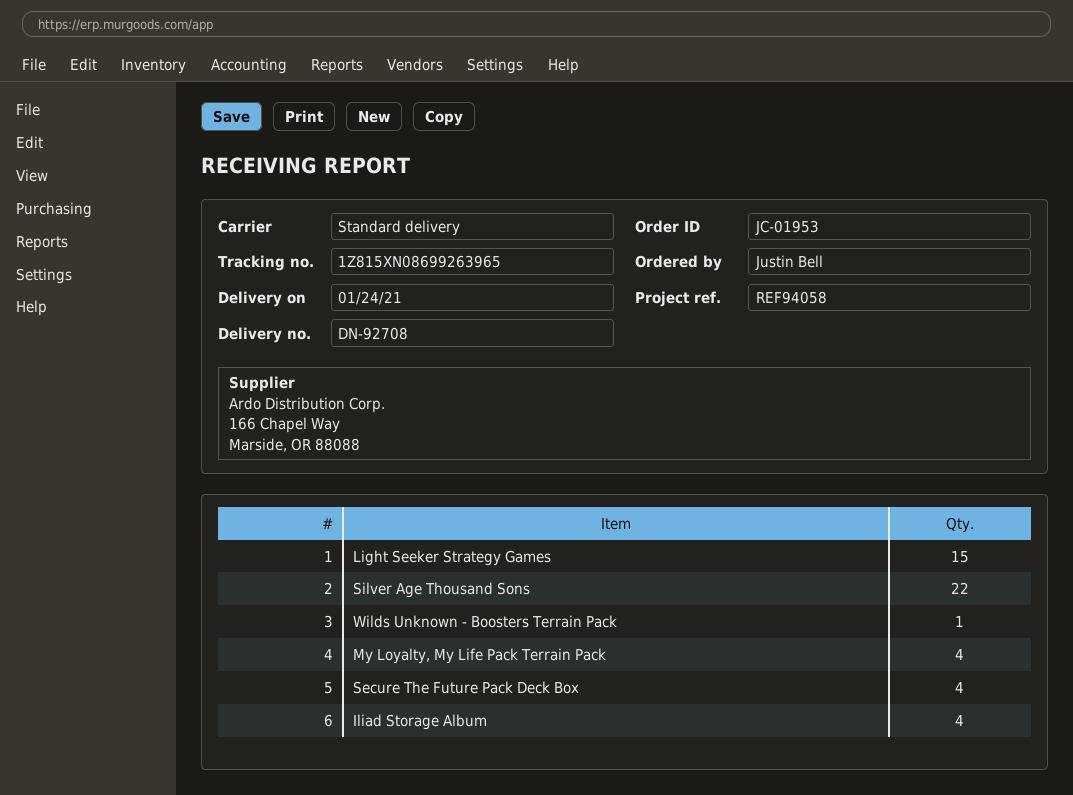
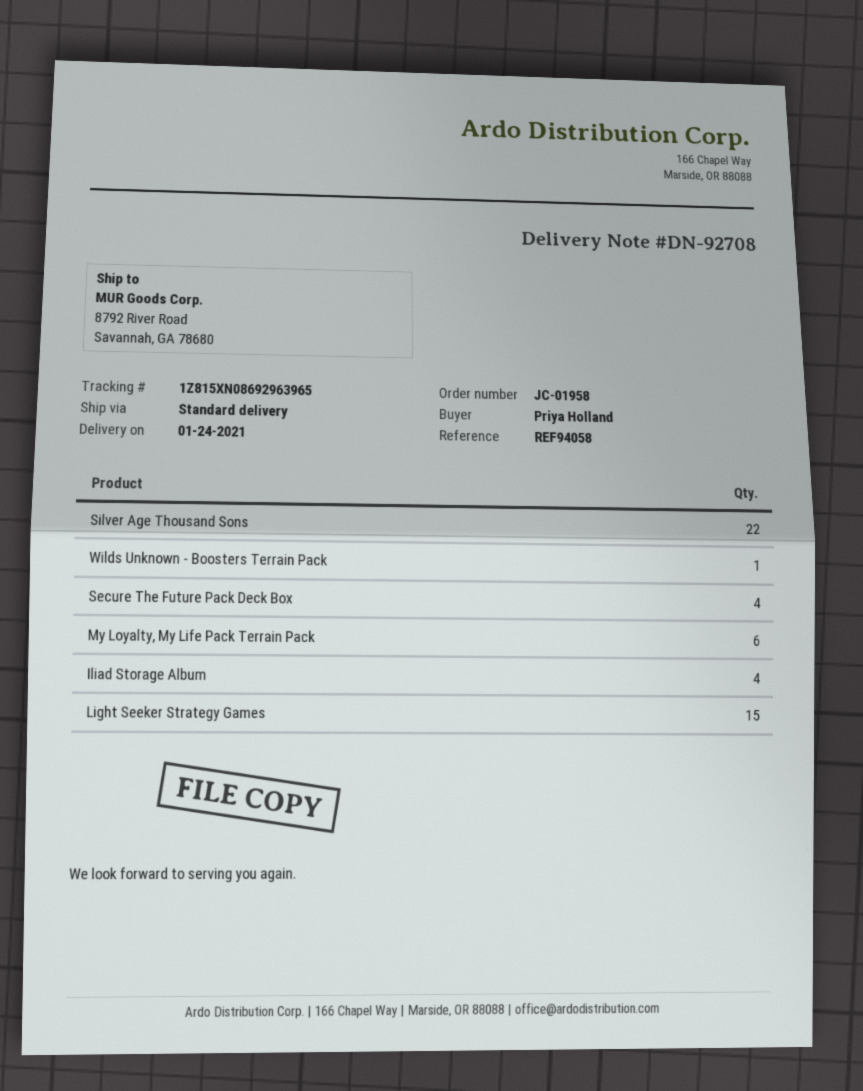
order number: JC-01953 -> JC-01958
ordered by: Justin Bell -> Priya Holland
tracking number: 1Z815XN08699263965 -> 1Z815XN08692963965
My Loyalty, My Life Pack Terrain Pack: 4 -> 6

